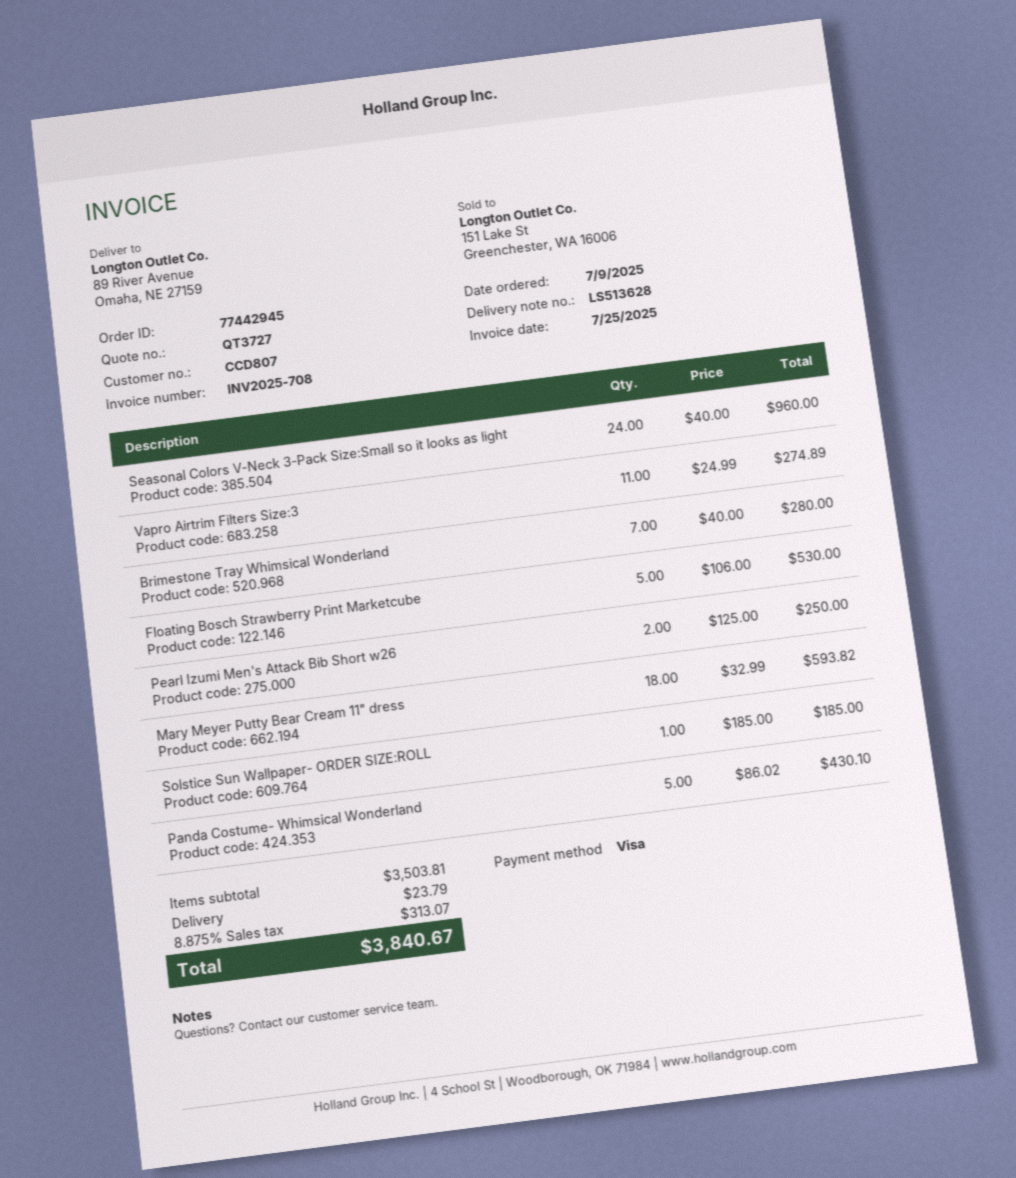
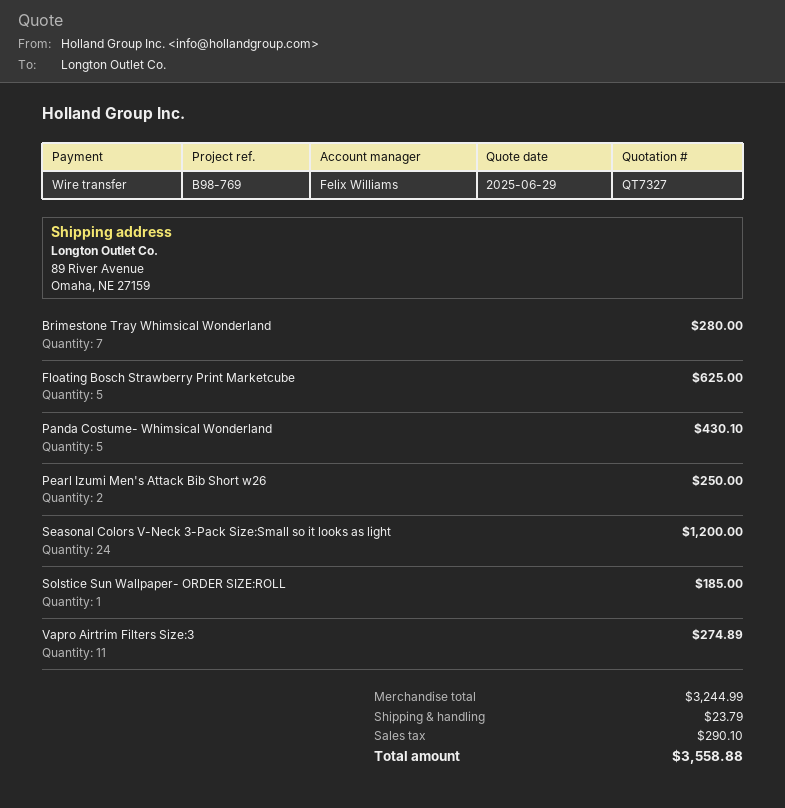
quote number: QT3727 -> QT7327
payment method: Visa -> bank transfer
Seasonal Colors V-Neck 3-Pack Size:Small so it looks as light: 24 for 960.00 -> 24 for 1200.00
Floating Bosch Strawberry Print Marketcube: 5 for 530.00 -> 5 for 625.00
Mary Meyer Putty Bear Cream 11" dress: 18 for 593.82 -> none
subtotal: 3503.81 -> 3244.99
tax: 313.07 -> 290.10
total: 3840.67 -> 3558.88

